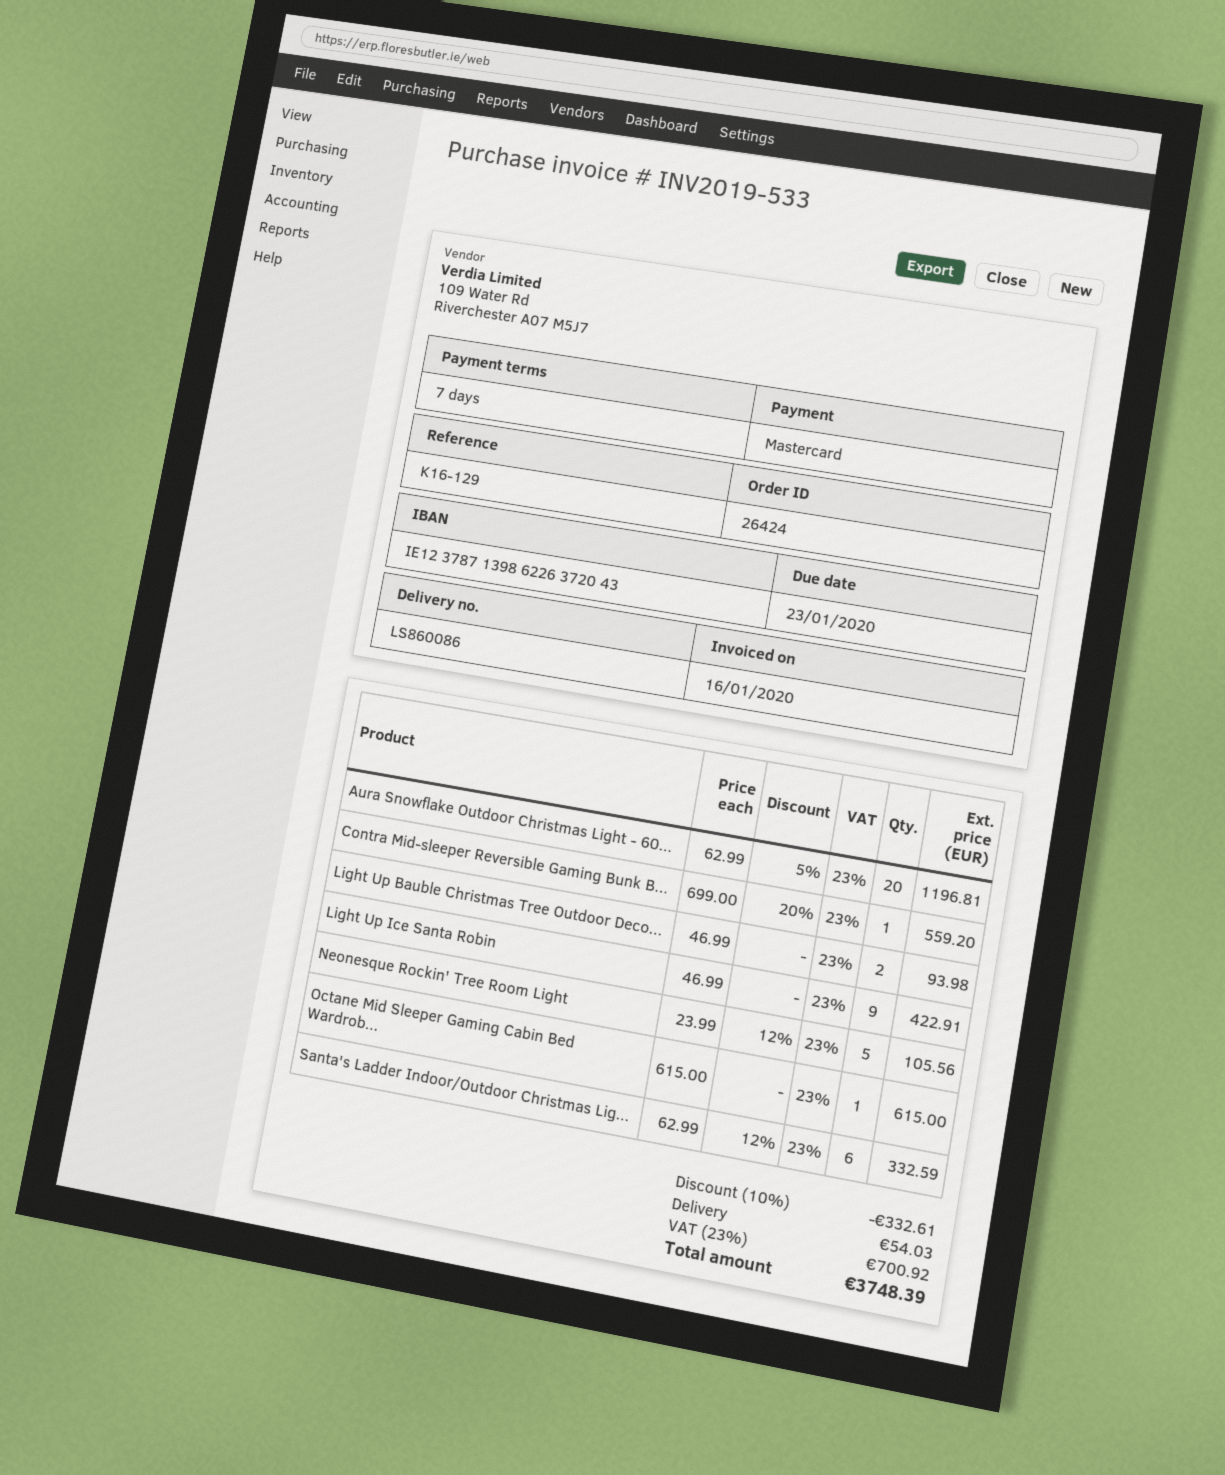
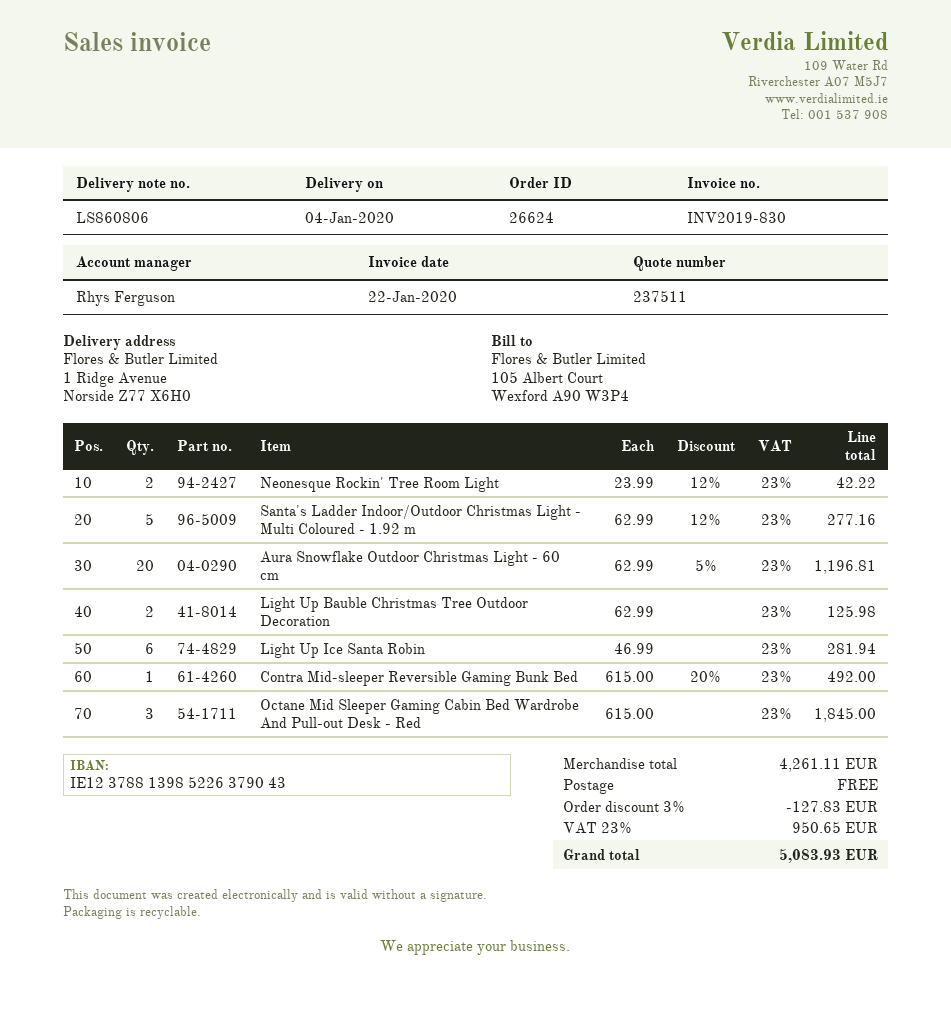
order number: 26424 -> 26624
delivery note number: LS860086 -> LS860806
invoice number: INV2019-533 -> INV2019-830
invoice date: 2020-01-16 -> 2020-01-22
bank account: IE12378713986226372043 -> IE12378813985226379043
Contra Mid-sleeper Reversible Gaming Bunk B...: 1 x 699.00 - 20% = 559.20 -> 1 x 615.00 - 20% = 492.00
Light Up Bauble Christmas Tree Outdoor Deco...: 2 x 46.99 = 93.98 -> 2 x 62.99 = 125.98
Light Up Ice Santa Robin: 9 x 46.99 = 422.91 -> 6 x 46.99 = 281.94
Neonesque Rockin' Tree Room Light: 5 x 23.99 - 12% = 105.56 -> 2 x 23.99 - 12% = 42.22
Octane Mid Sleeper Gaming Cabin Bed Wardrob...: 1 x 615.00 = 615.00 -> 3 x 615.00 = 1845.00
Santa's Ladder Indoor/Outdoor Christmas Lig...: 6 x 62.99 - 12% = 332.59 -> 5 x 62.99 - 12% = 277.16
discount: 10% = 332.61 -> 3% = 127.83
shipping: 54.03 -> 0.00
tax: 23% = 700.92 -> 23% = 950.65
total: 3748.39 -> 5083.93

